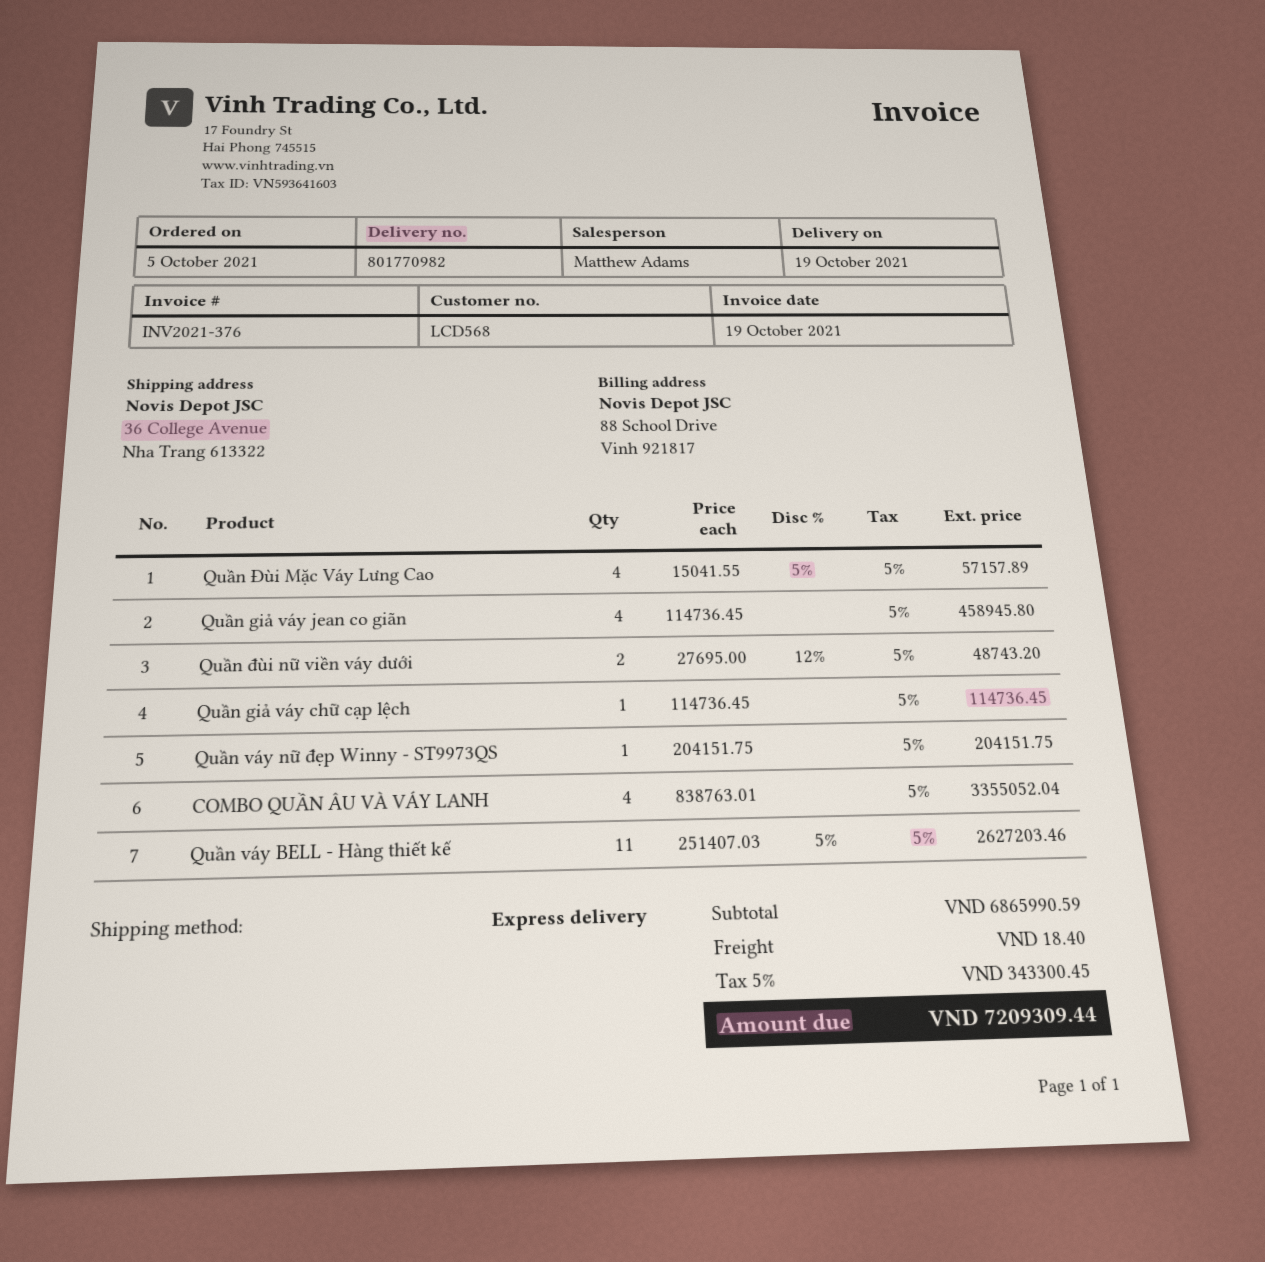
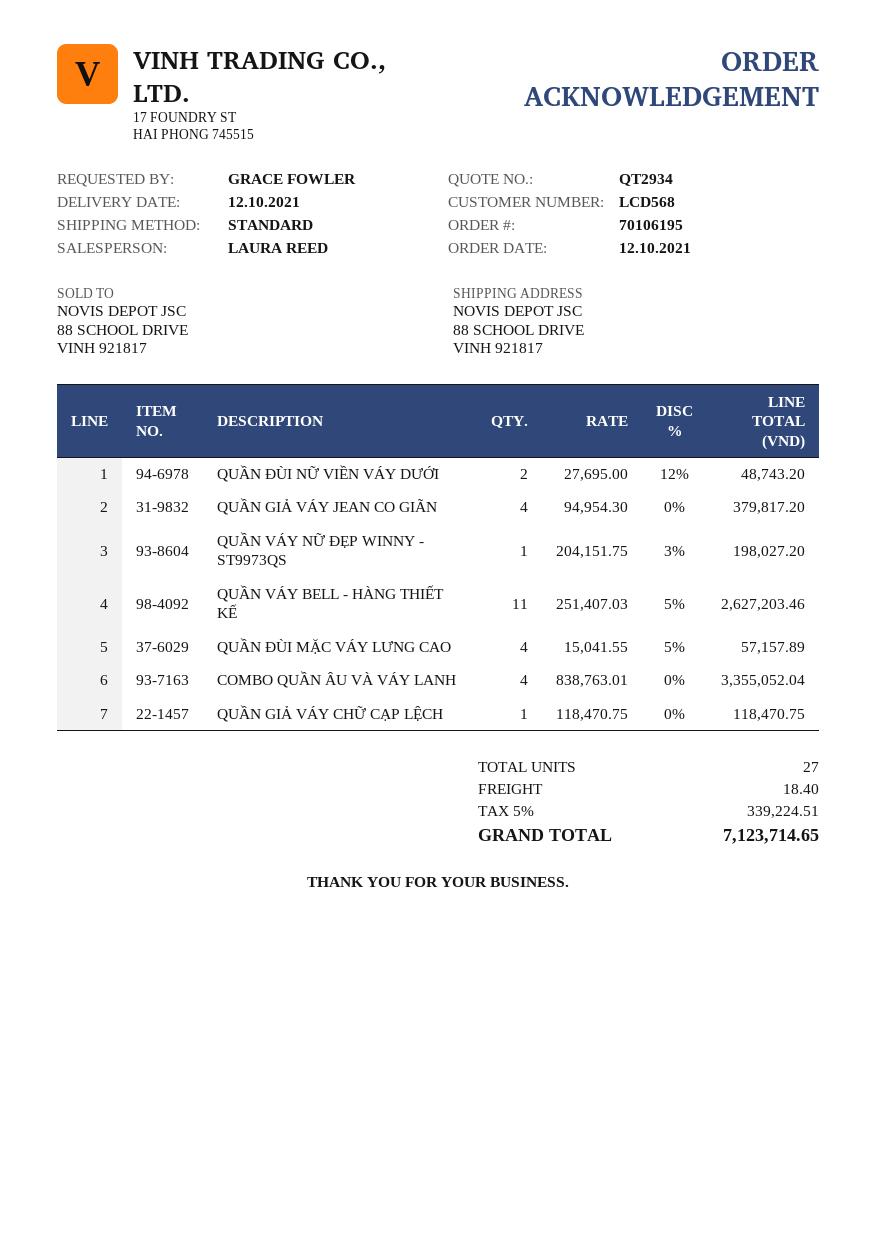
order date: 2021-10-05 -> 2021-10-12
delivery date: 2021-10-19 -> 2021-10-12
sales rep: Matthew Adams -> LAURA REED
shipping method: express -> standard
ship to: 36 College Avenue, Nha Trang 613322 -> 88 SCHOOL DRIVE, VINH 921817
Quần giả váy jean co giãn: 4 x 114736.45 = 458945.80 -> 4 x 94954.30 = 379817.20
Quần giả váy chữ cạp lệch: 1 x 114736.45 = 114736.45 -> 1 x 118470.75 = 118470.75
Quần váy nữ đẹp Winny - ST9973QS: 1 x 204151.75 = 204151.75 -> 1 x 204151.75 - 3% = 198027.20
tax: 5% = 343300.45 -> 5% = 339224.51
total: 7209309.44 -> 7123714.65

